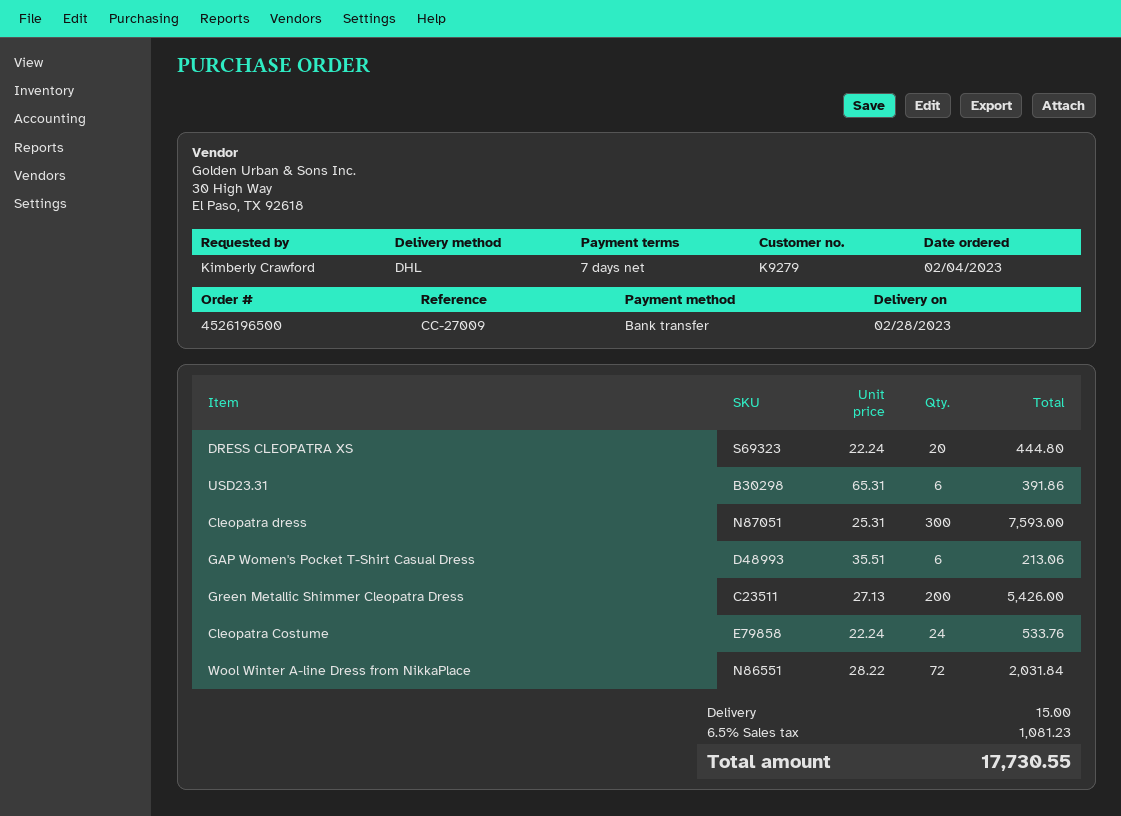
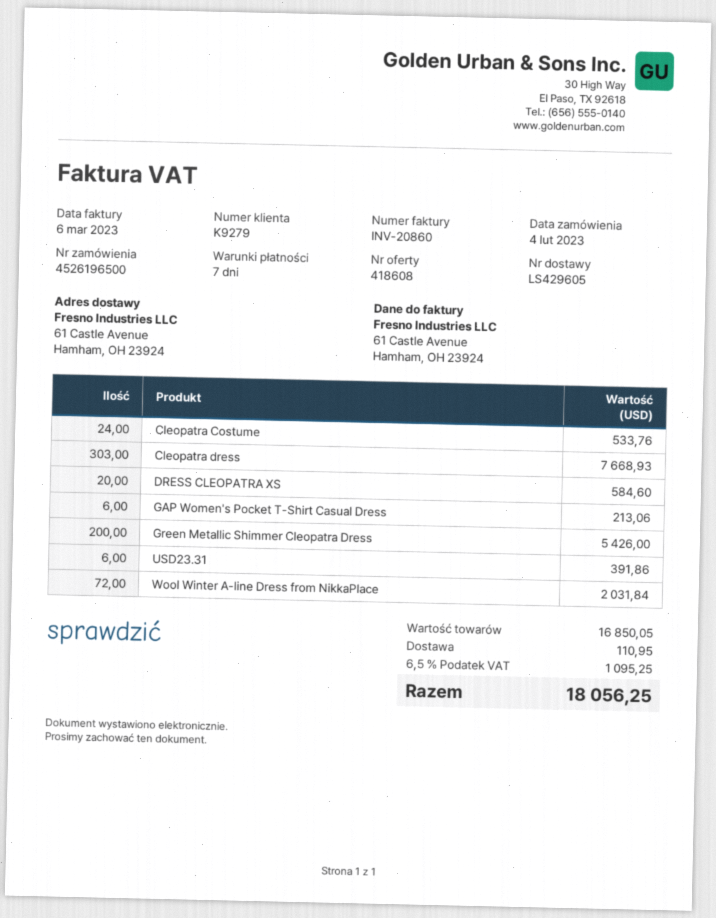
DRESS CLEOPATRA XS: 20 for 444.80 -> 20 for 584.60
Cleopatra dress: 300 for 7593.00 -> 303 for 7668.93
shipping: 15.00 -> 110.95
tax: 6.5% = 1081.23 -> 6.5% = 1095.25
total: 17730.55 -> 18056.25

